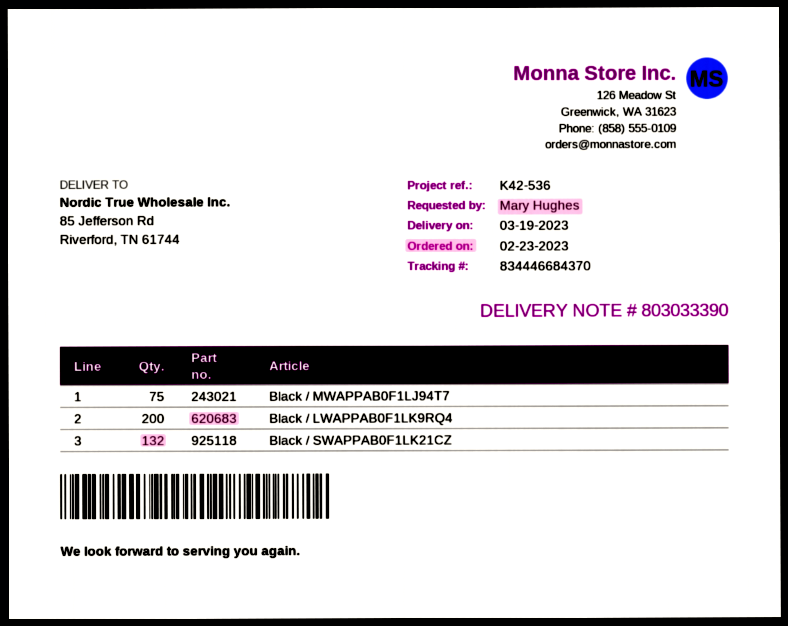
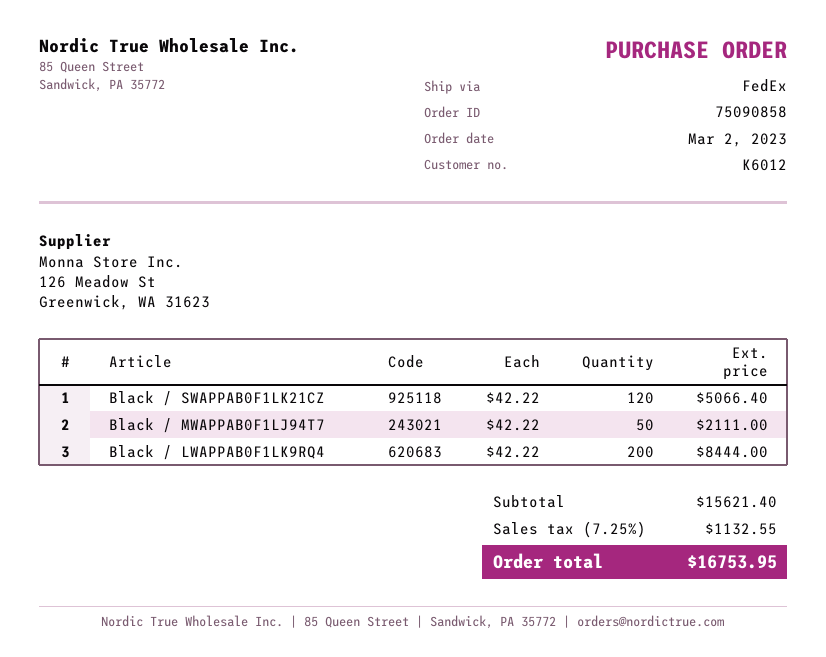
order date: 2023-02-23 -> 2023-03-02
Black / MWAPPAB0F1LJ94T7: 75 -> 50
Black / SWAPPAB0F1LK21CZ: 132 -> 120

